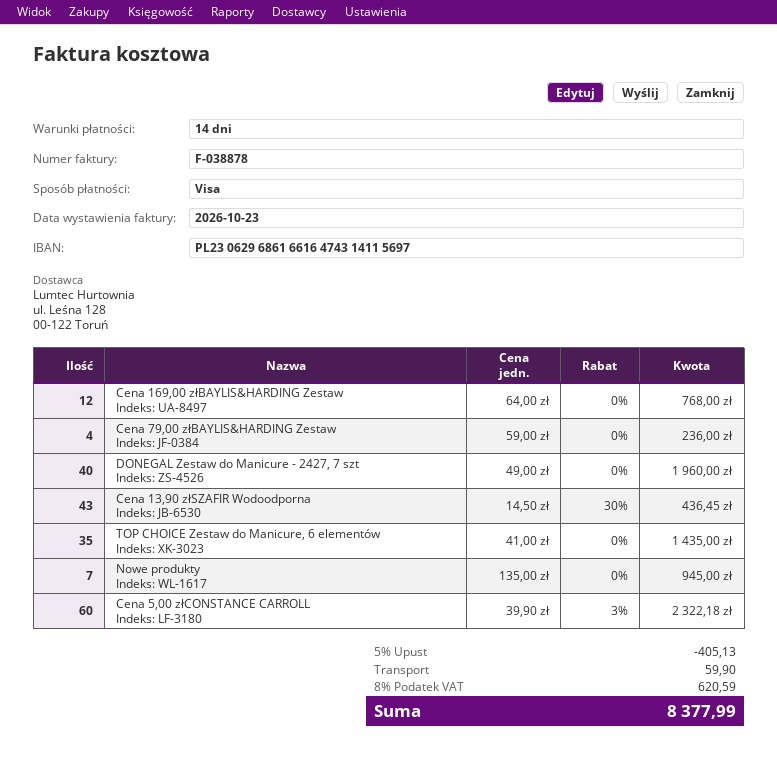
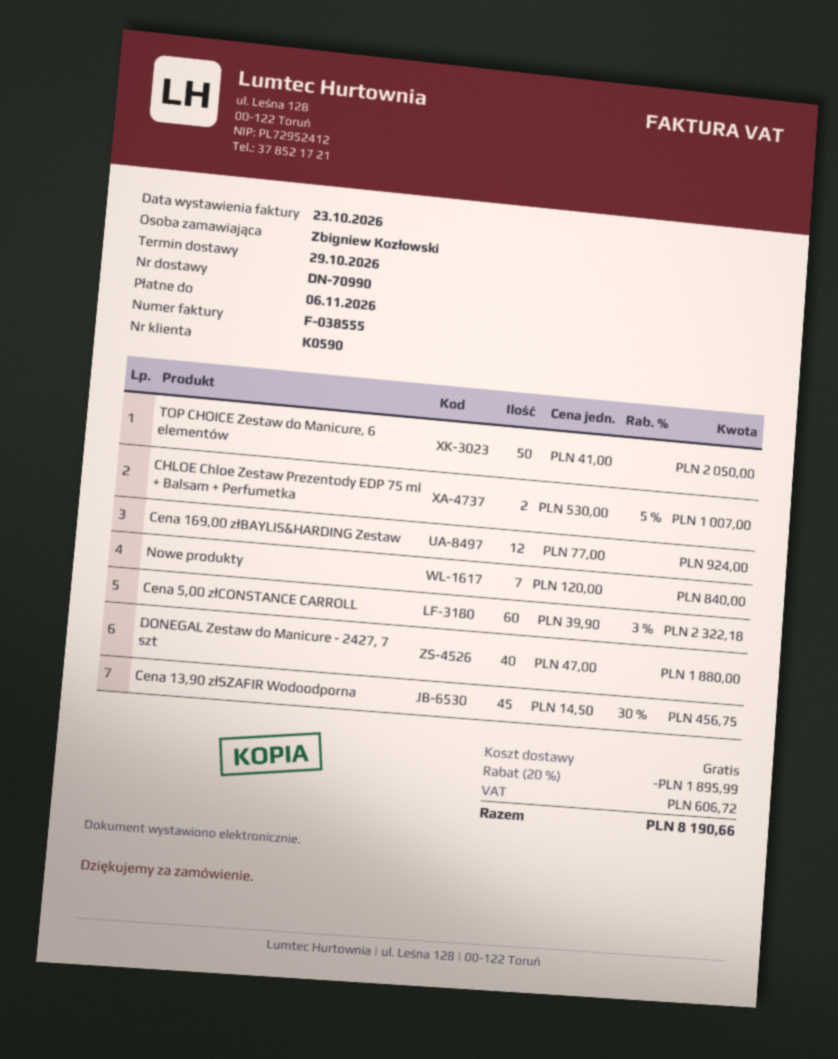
invoice number: F-038878 -> F-038555
Cena 169,00 złBAYLIS&HARDING Zestaw: 12 x 64.00 = 768.00 -> 12 x 77.00 = 924.00
Cena 79,00 złBAYLIS&HARDING Zestaw: 4 x 59.00 = 236.00 -> none
DONEGAL Zestaw do Manicure - 2427, 7 szt: 40 x 49.00 = 1960.00 -> 40 x 47.00 = 1880.00
Cena 13,90 złSZAFIR Wodoodporna: 43 x 14.50 - 30% = 436.45 -> 45 x 14.50 - 30% = 456.75
TOP CHOICE Zestaw do Manicure, 6 elementów: 35 x 41.00 = 1435.00 -> 50 x 41.00 = 2050.00
Nowe produkty: 7 x 135.00 = 945.00 -> 7 x 120.00 = 840.00
CHLOE Chloe Zestaw Prezentody EDP 75 ml + Balsam + Perfumetka: none -> 2 x 530.00 - 5% = 1007.00
discount: 5% = 405.13 -> 20% = 1895.99
shipping: 59.90 -> 0.00
tax: 620.59 -> 606.72
total: 8377.99 -> 8190.66

